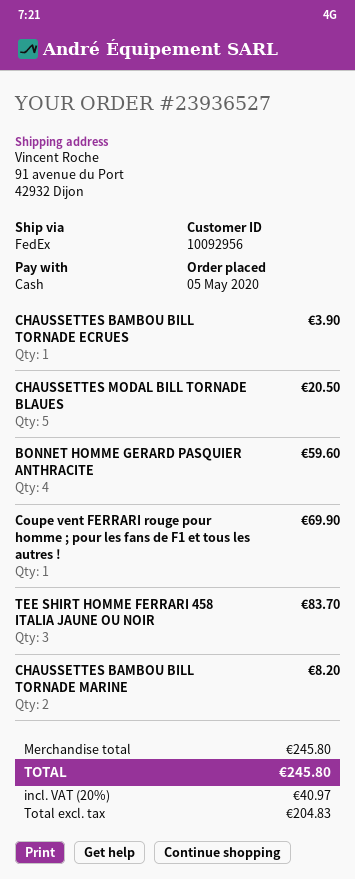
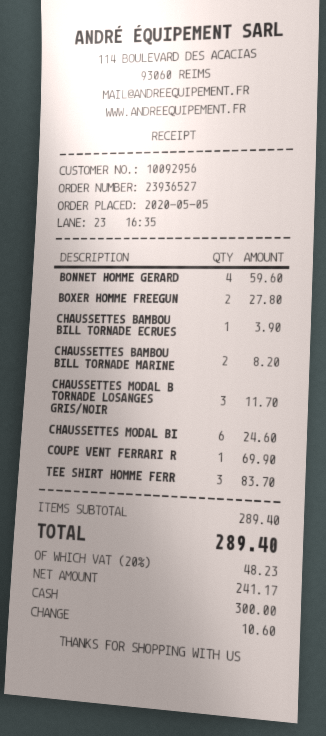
CHAUSSETTES MODAL BILL TORNADE BLAUES: 5 for 20.50 -> 6 for 24.60
BOXER HOMME FREEGUN: none -> 2 for 27.80
CHAUSSETTES MODAL B TORNADE LOSANGES GRIS/NOIR: none -> 3 for 11.70
subtotal: 245.80 -> 289.40
net: 204.83 -> 241.17
tax: 20% = 40.97 -> 20% = 48.23
total: 245.80 -> 289.40

